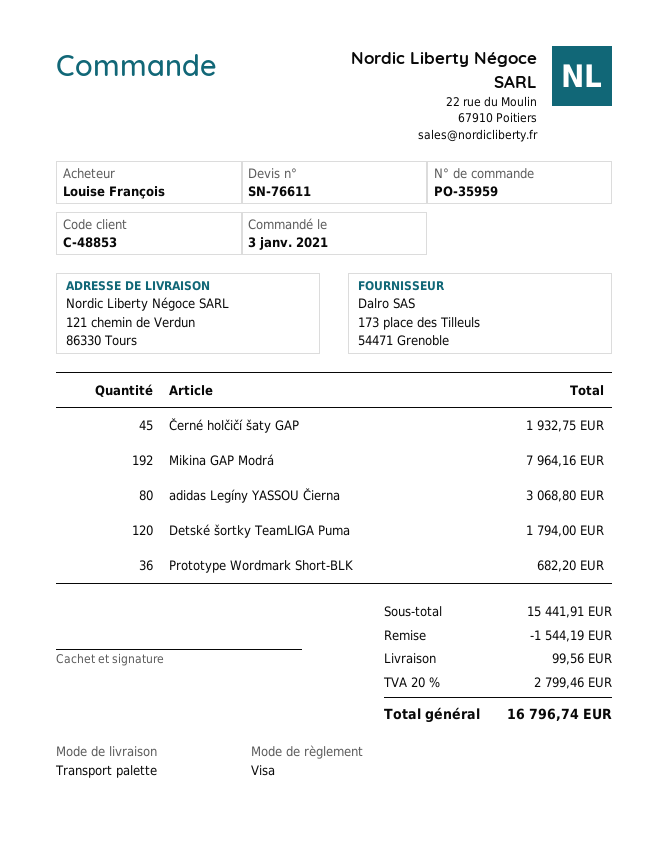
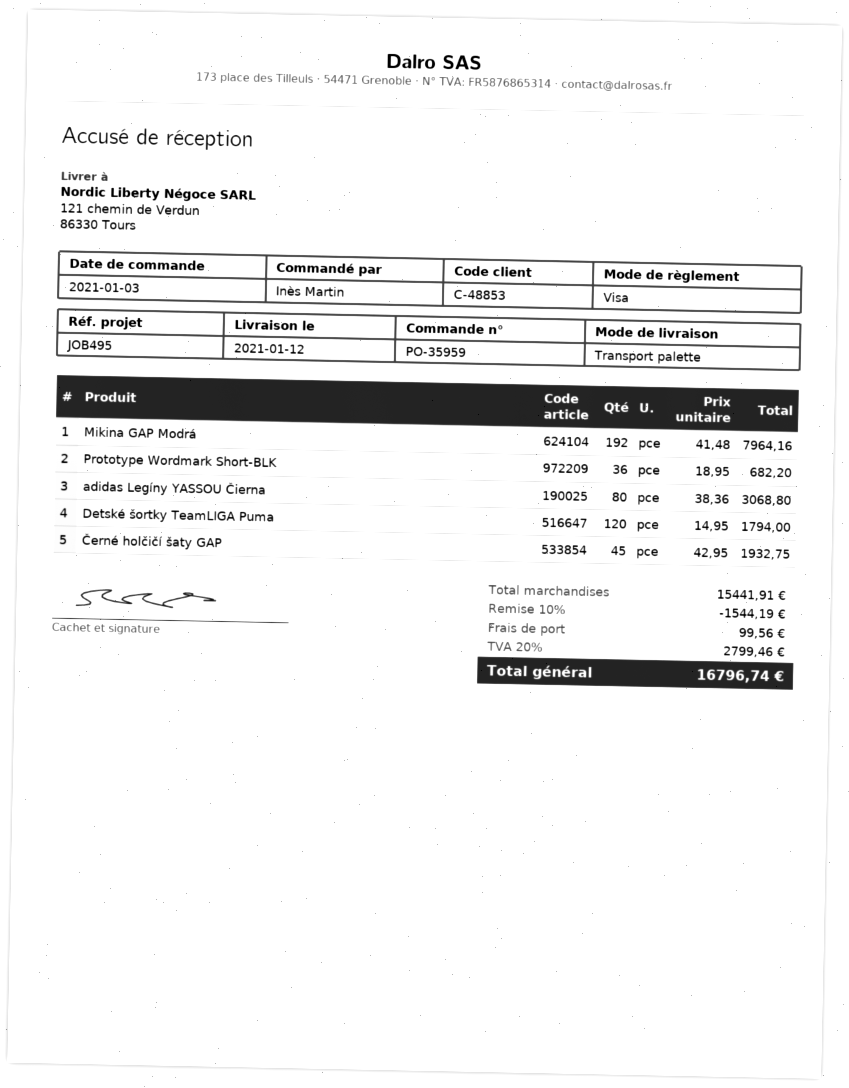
ordered by: Louise François -> Inès Martin

